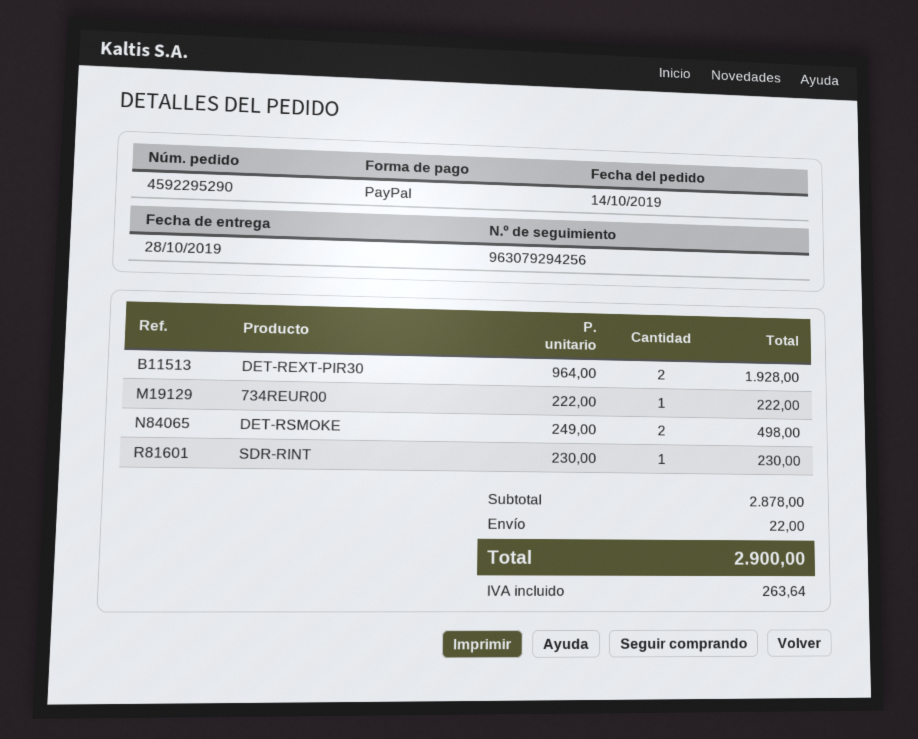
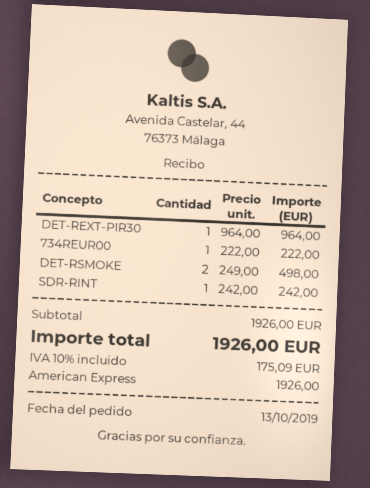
order date: 2019-10-14 -> 2019-10-13
payment method: PayPal -> American Express
DET-REXT-PIR30: 2 x 964.00 = 1928.00 -> 1 x 964.00 = 964.00
SDR-RINT: 1 x 230.00 = 230.00 -> 1 x 242.00 = 242.00
subtotal: 2878.00 -> 1926.00
shipping: 22.00 -> none
tax: 263.64 -> 175.09
total: 2900.00 -> 1926.00

